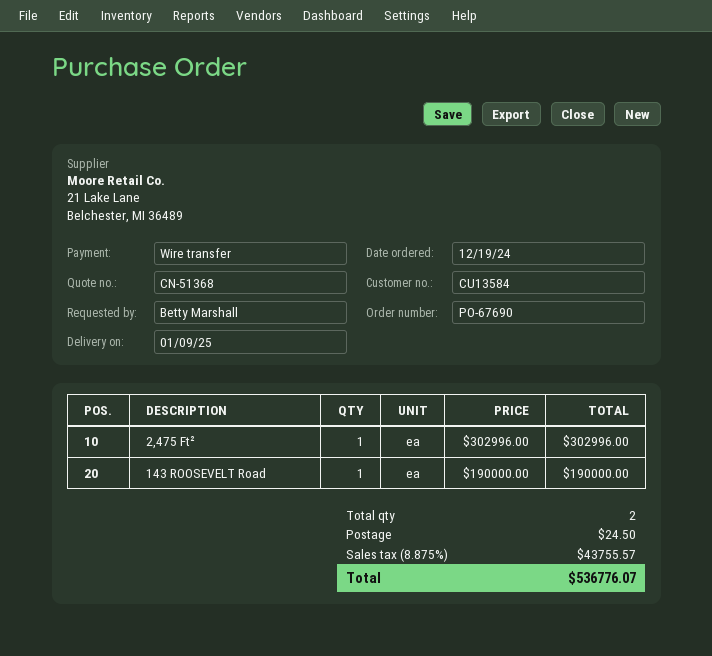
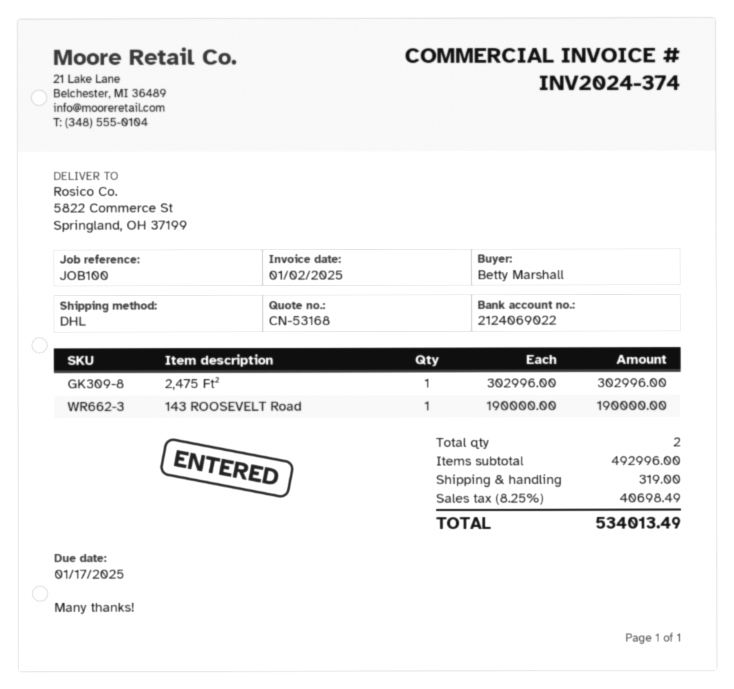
quote number: CN-51368 -> CN-53168
shipping: 24.50 -> 319.00
tax: 8.875% = 43755.57 -> 8.25% = 40698.49
total: 536776.07 -> 534013.49

